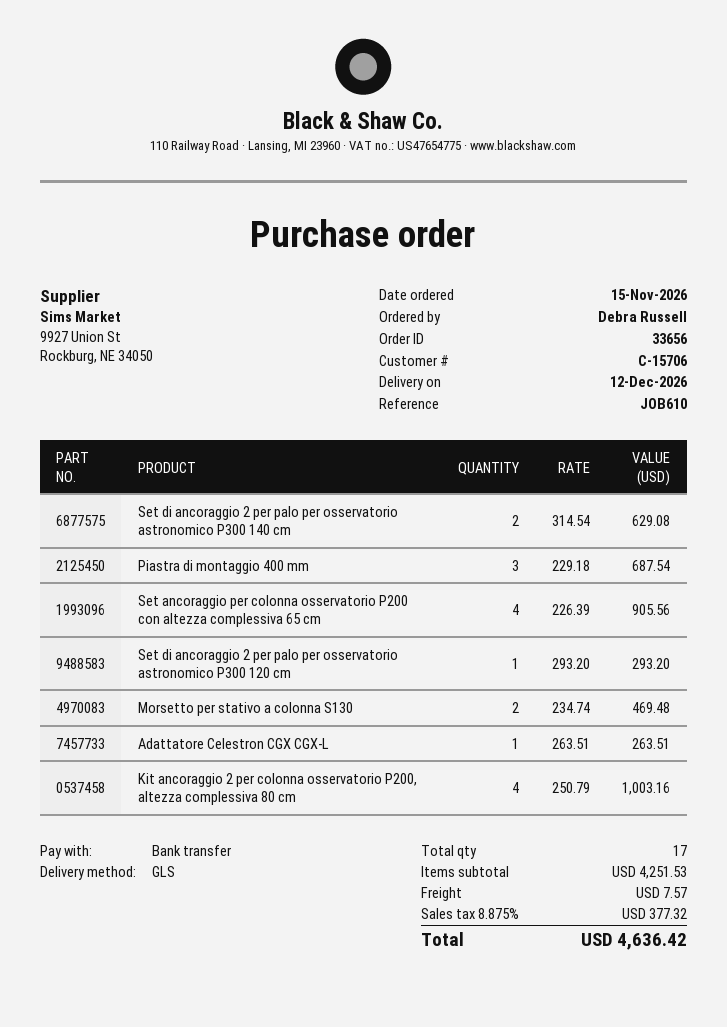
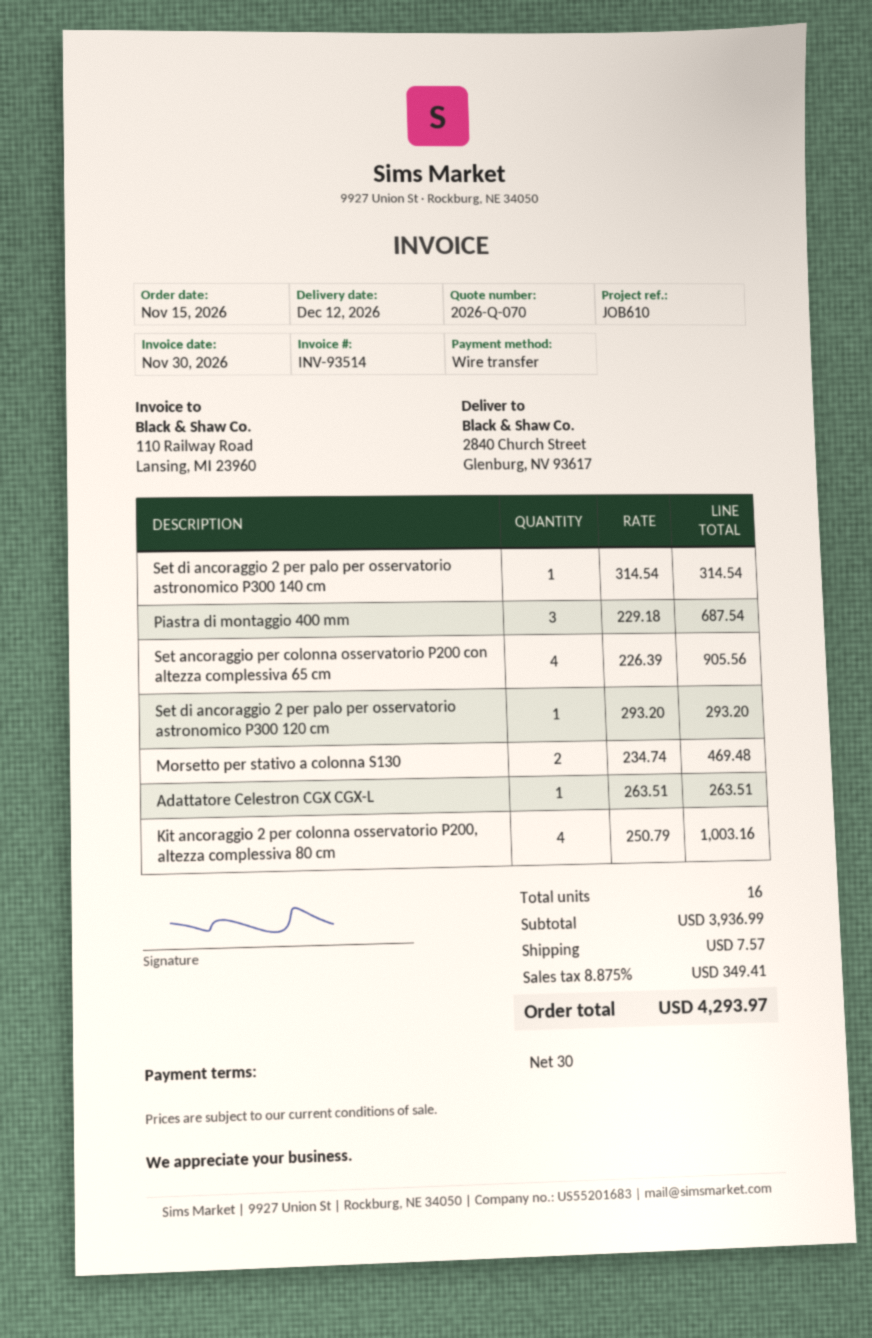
Set di ancoraggio 2 per palo per osservatorio astronomico P300 140 cm: 2 x 314.54 = 629.08 -> 1 x 314.54 = 314.54
total quantity: 17 -> 16
subtotal: 4251.53 -> 3936.99
tax: 8.875% = 377.32 -> 8.875% = 349.41
total: 4636.42 -> 4293.97

